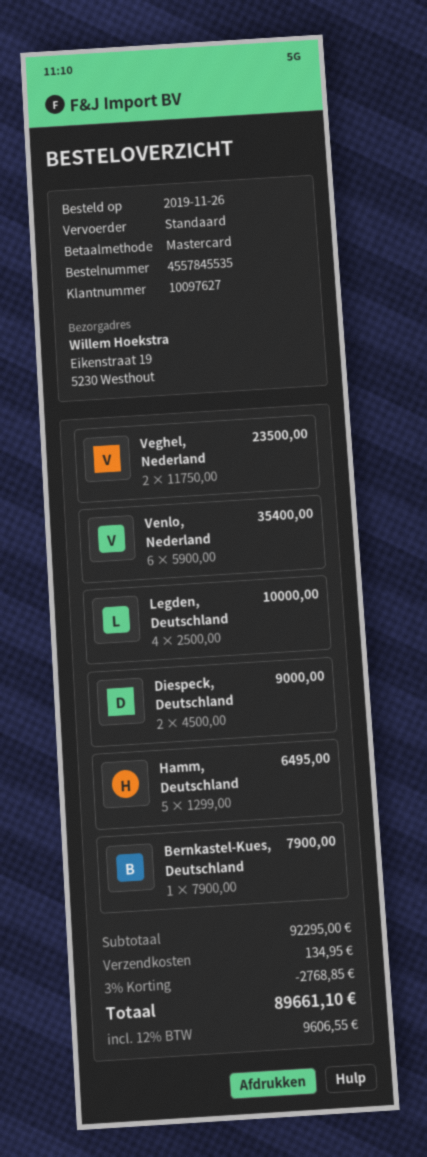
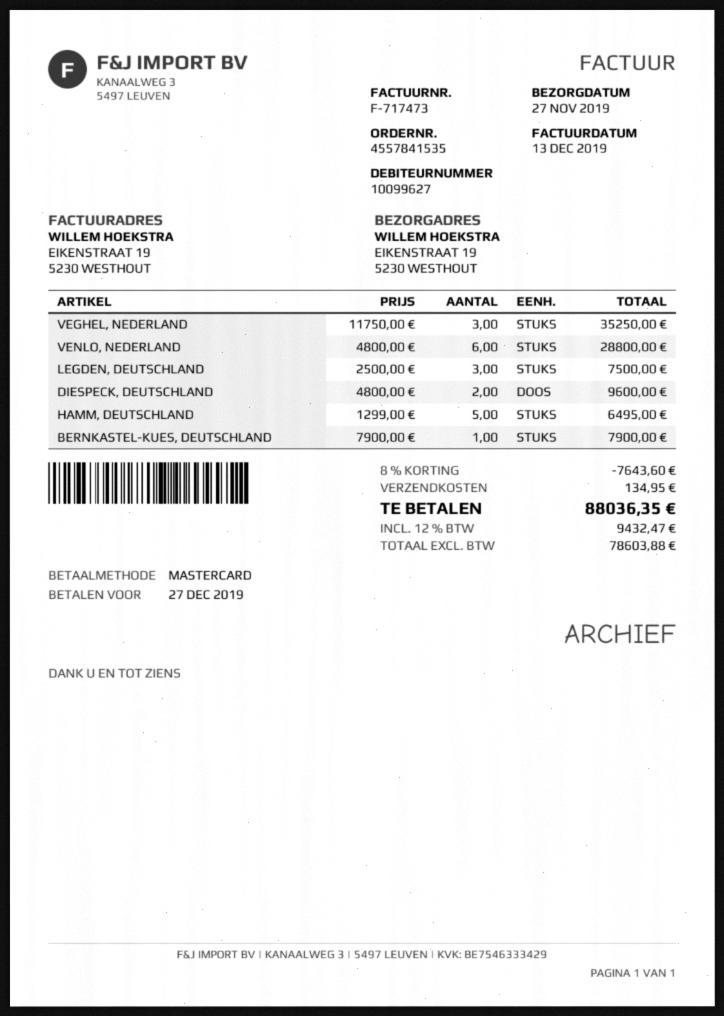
order number: 4557845535 -> 4557841535
customer number: 10097627 -> 10099627
Veghel, Nederland: 2 x 11750.00 = 23500.00 -> 3 x 11750.00 = 35250.00
Venlo, Nederland: 6 x 5900.00 = 35400.00 -> 6 x 4800.00 = 28800.00
Legden, Deutschland: 4 x 2500.00 = 10000.00 -> 3 x 2500.00 = 7500.00
Diespeck, Deutschland: 2 x 4500.00 = 9000.00 -> 2 x 4800.00 = 9600.00
discount: 3% = 2768.85 -> 8% = 7643.60
tax: 12% = 9606.55 -> 12% = 9432.47
total: 89661.10 -> 88036.35

